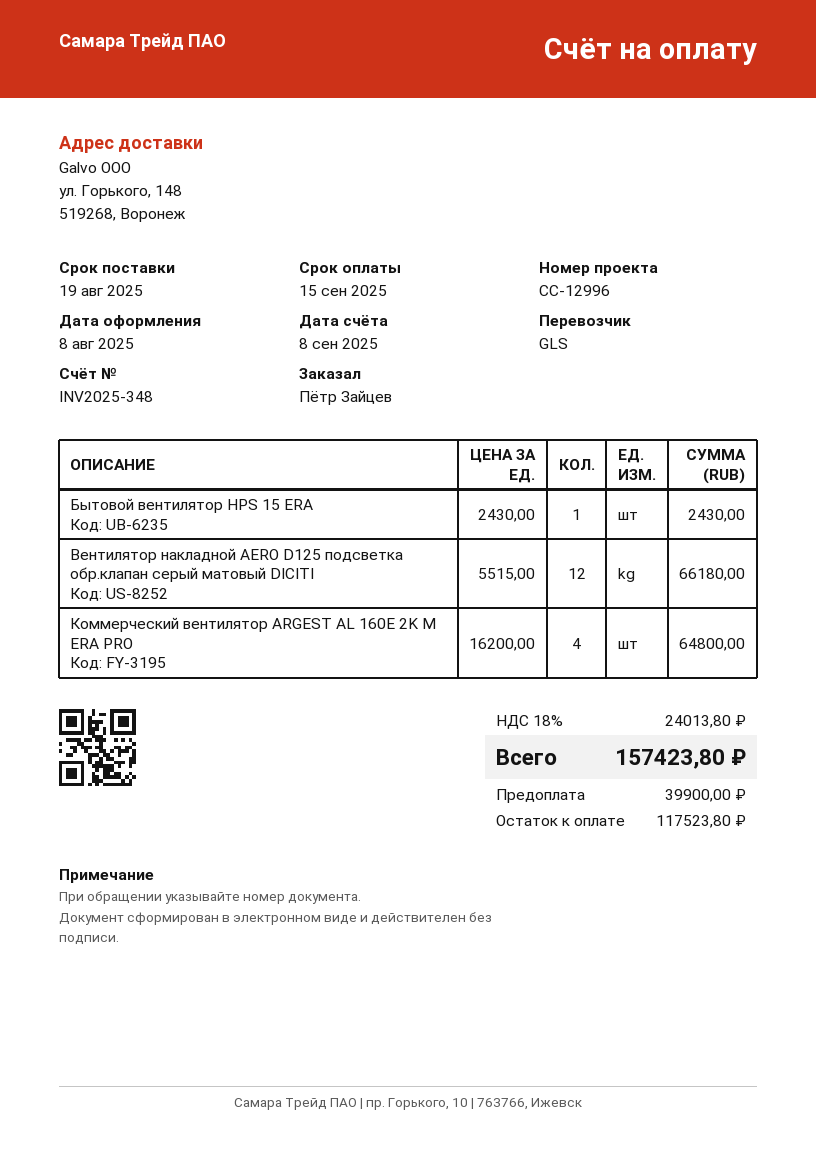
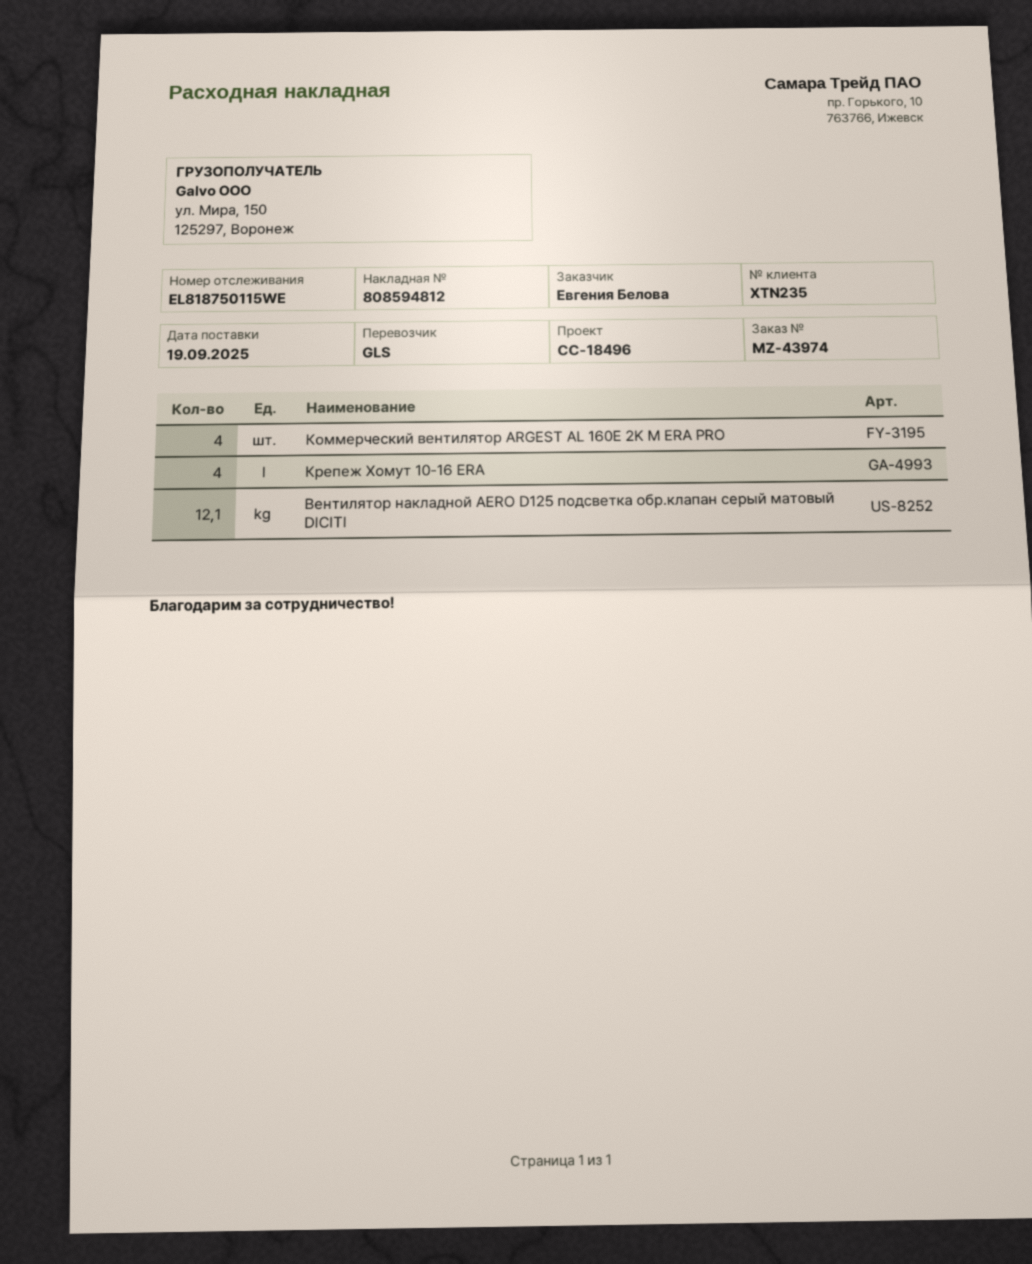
delivery date: 2025-08-19 -> 2025-09-19
reference: CC-12996 -> CC-18496
ordered by: Пётр Зайцев -> Евгения Белова
ship to: ул. Горького, 148, 519268, Воронеж -> ул. Мира, 150, 125297, Воронеж
Бытовой вентилятор HPS 15 ERA: 1 -> none
Вентилятор накладной AERO D125 подсветка обр.клапан серый матовый DICITI: 12 -> 12.1
Крепеж Хомут 10-16 ERA: none -> 4

